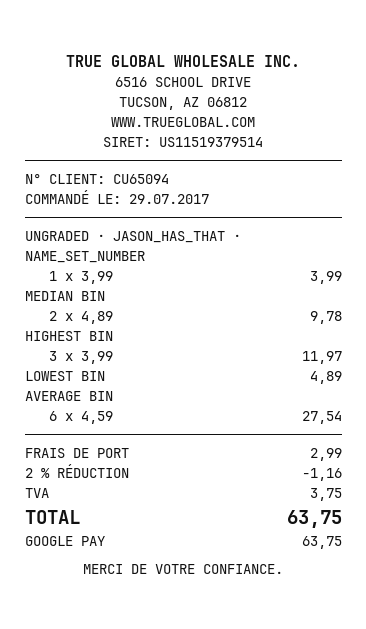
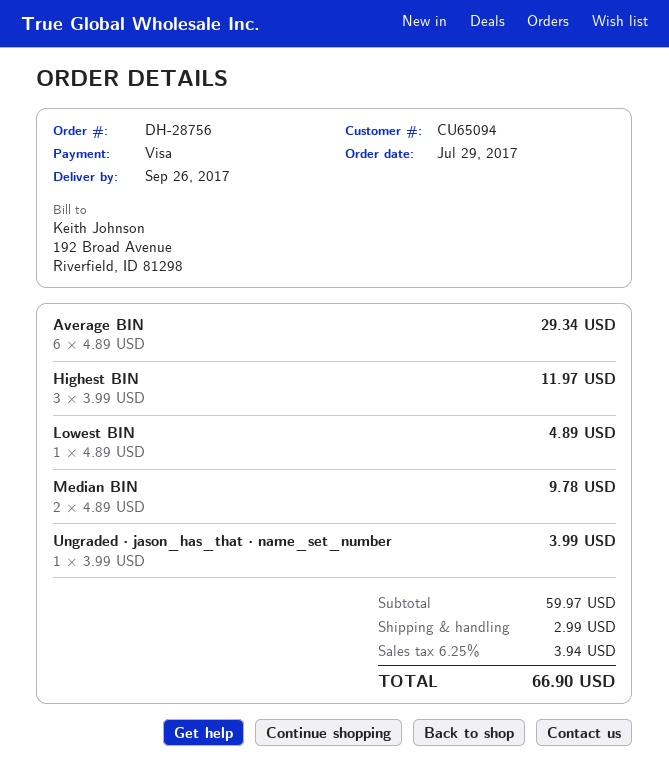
payment method: Google Pay -> Visa
AVERAGE BIN: 6 x 4.59 = 27.54 -> 6 x 4.89 = 29.34
discount: 2% = 1.16 -> none
tax: 3.75 -> 3.94
total: 63.75 -> 66.90

